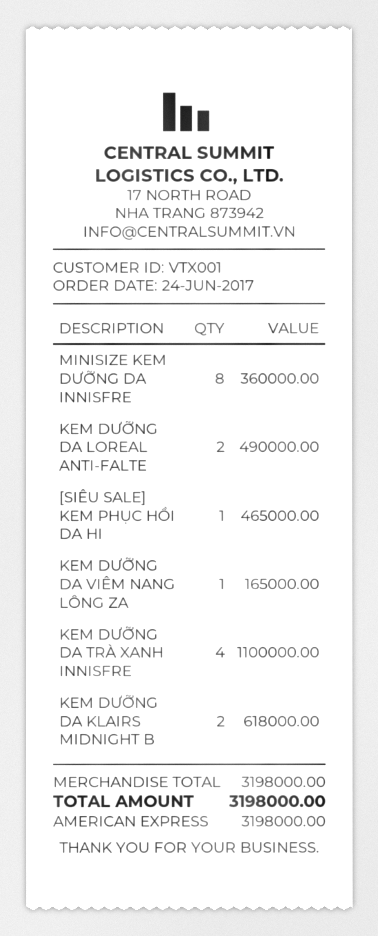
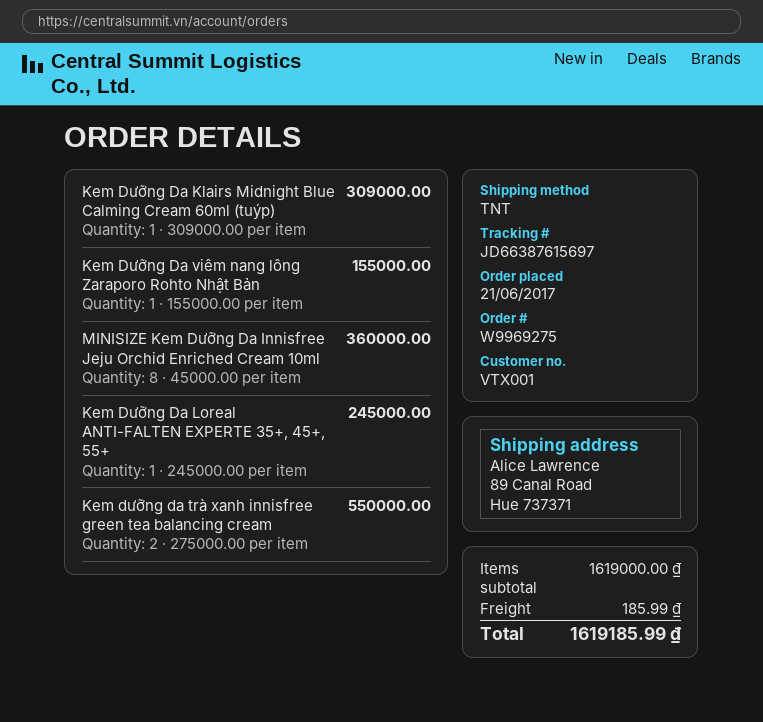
order date: 2017-06-24 -> 2017-06-21
KEM DƯỠNG DA LOREAL ANTI-FALTE: 2 for 490000.00 -> 1 for 245000.00
[SIÊU SALE] KEM PHỤC HỒI DA HI: 1 for 465000.00 -> none
KEM DƯỠNG DA VIÊM NANG LÔNG ZA: 1 for 165000.00 -> 1 for 155000.00
KEM DƯỠNG DA TRÀ XANH INNISFRE: 4 for 1100000.00 -> 2 for 550000.00
KEM DƯỠNG DA KLAIRS MIDNIGHT B: 2 for 618000.00 -> 1 for 309000.00
subtotal: 3198000.00 -> 1619000.00
shipping: none -> 185.99
total: 3198000.00 -> 1619185.99

